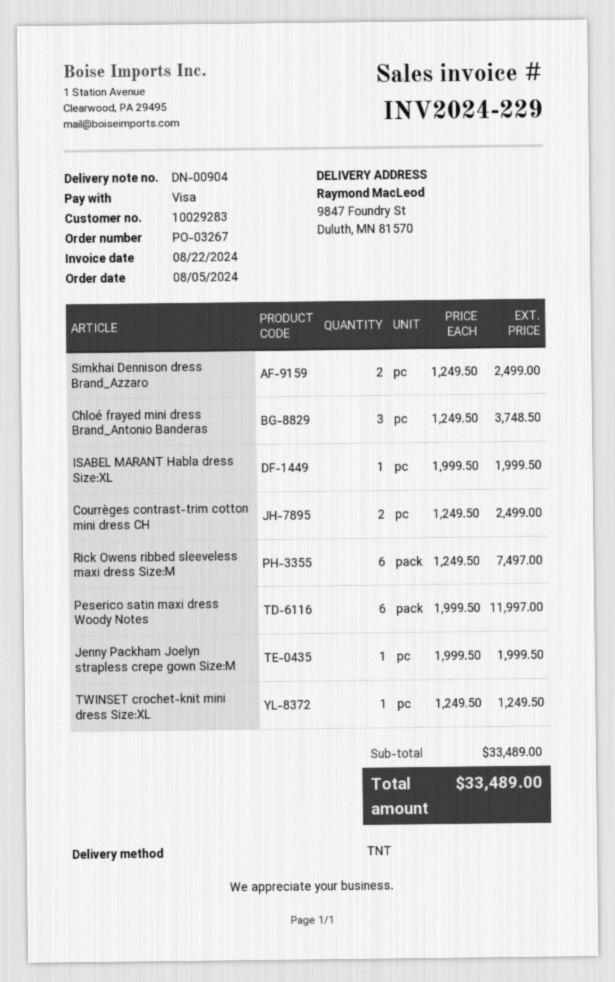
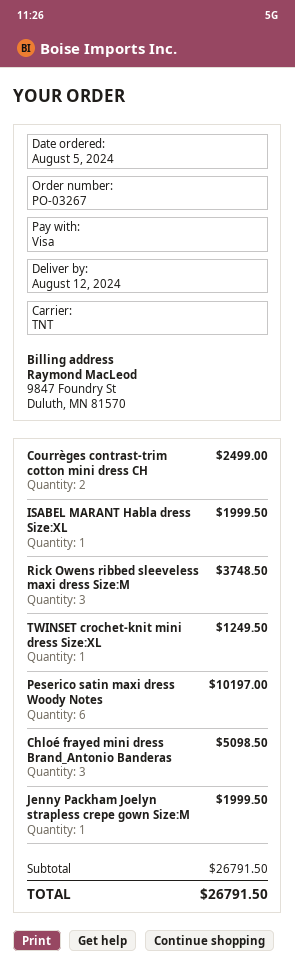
Simkhai Dennison dress Brand_Azzaro: 2 for 2499.00 -> none
Chloé frayed mini dress Brand_Antonio Banderas: 3 for 3748.50 -> 3 for 5098.50
Rick Owens ribbed sleeveless maxi dress Size:M: 6 for 7497.00 -> 3 for 3748.50
Peserico satin maxi dress Woody Notes: 6 for 11997.00 -> 6 for 10197.00
subtotal: 33489.00 -> 26791.50
total: 33489.00 -> 26791.50

